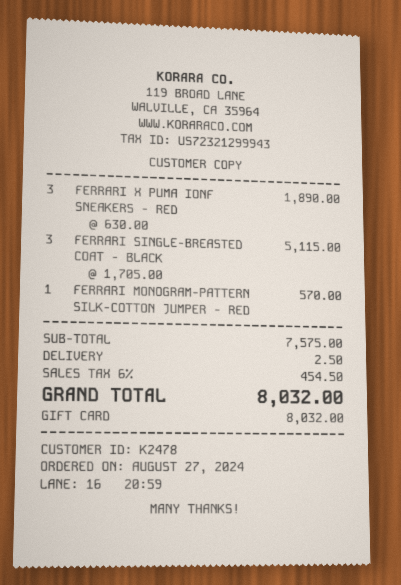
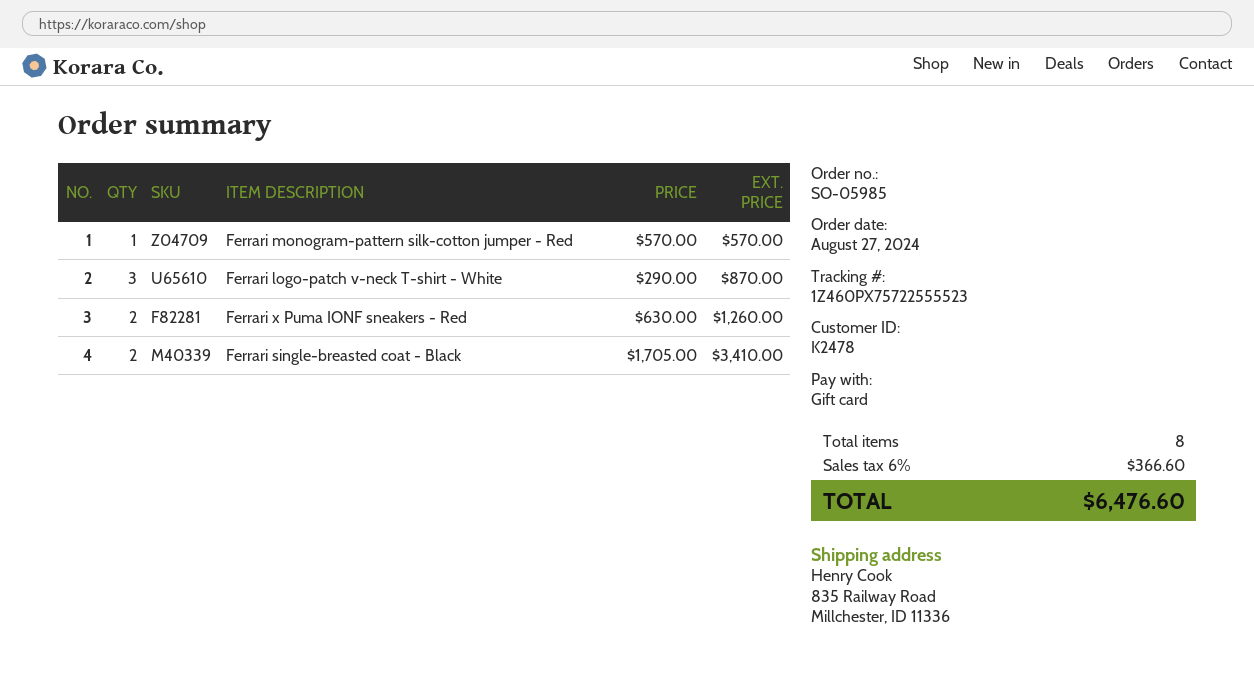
FERRARI X PUMA IONF SNEAKERS - RED: 3 x 630.00 = 1890.00 -> 2 x 630.00 = 1260.00
FERRARI SINGLE-BREASTED COAT - BLACK: 3 x 1705.00 = 5115.00 -> 2 x 1705.00 = 3410.00
Ferrari logo-patch v-neck T-shirt - White: none -> 3 x 290.00 = 870.00
shipping: 2.50 -> none
tax: 6% = 454.50 -> 6% = 366.60
total: 8032.00 -> 6476.60

